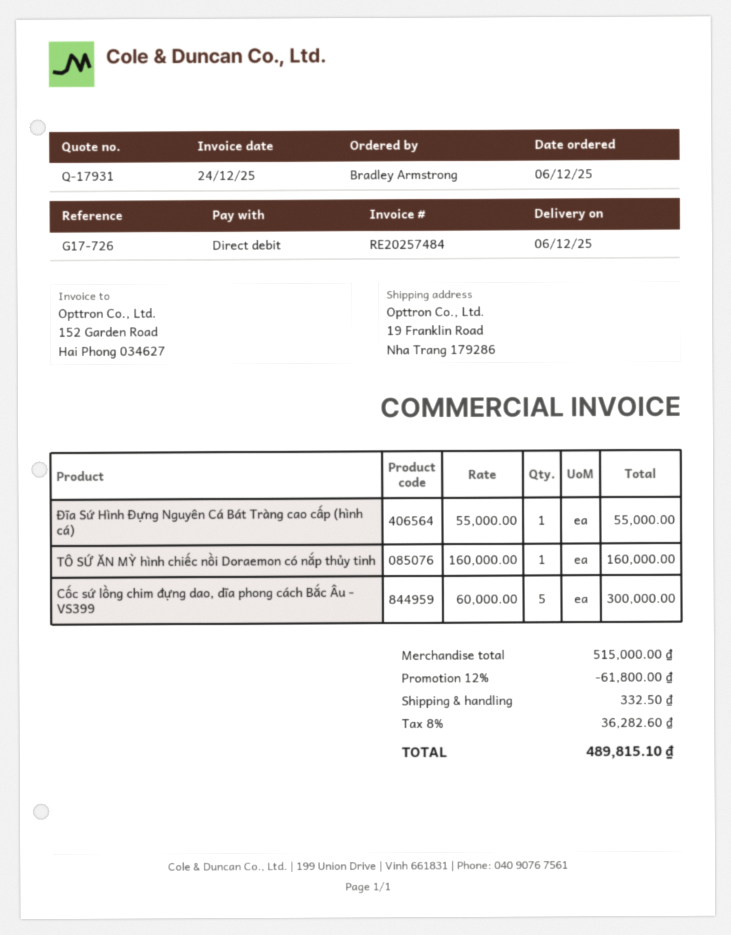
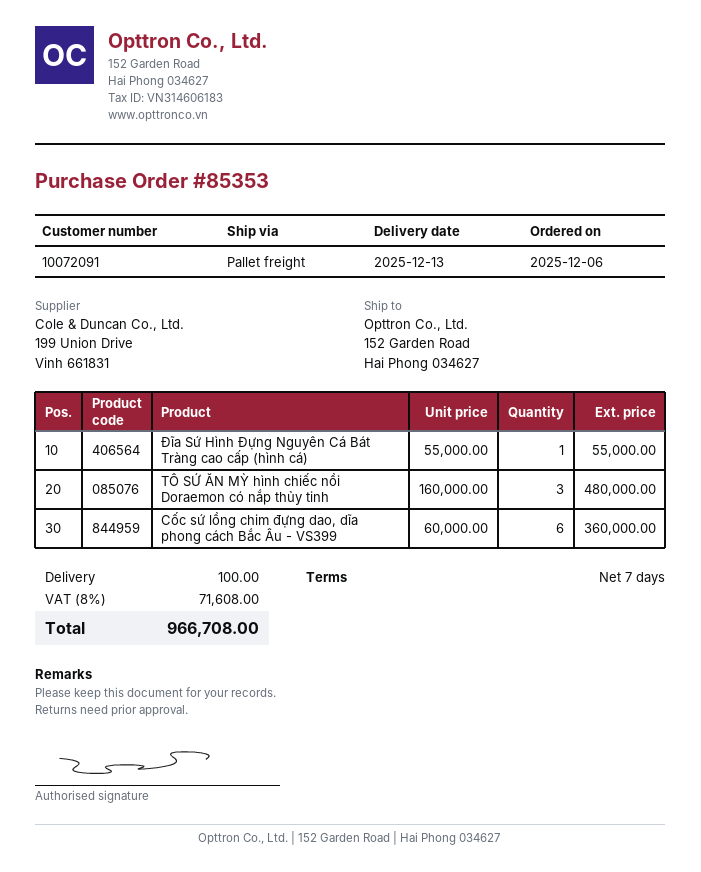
delivery date: 2025-12-06 -> 2025-12-13
ship to: 19 Franklin Road, Nha Trang 179286 -> 152 Garden Road, Hai Phong 034627
TÔ SỨ ĂN MỲ hình chiếc nồi Doraemon có nắp thủy tinh: 1 x 160000.00 = 160000.00 -> 3 x 160000.00 = 480000.00
Cốc sứ lồng chim đựng dao, dĩa phong cách Bắc Âu - VS399: 5 x 60000.00 = 300000.00 -> 6 x 60000.00 = 360000.00
discount: 12% = 61800.00 -> none
shipping: 332.50 -> 100.00
tax: 8% = 36282.60 -> 8% = 71608.00
total: 489815.10 -> 966708.00

